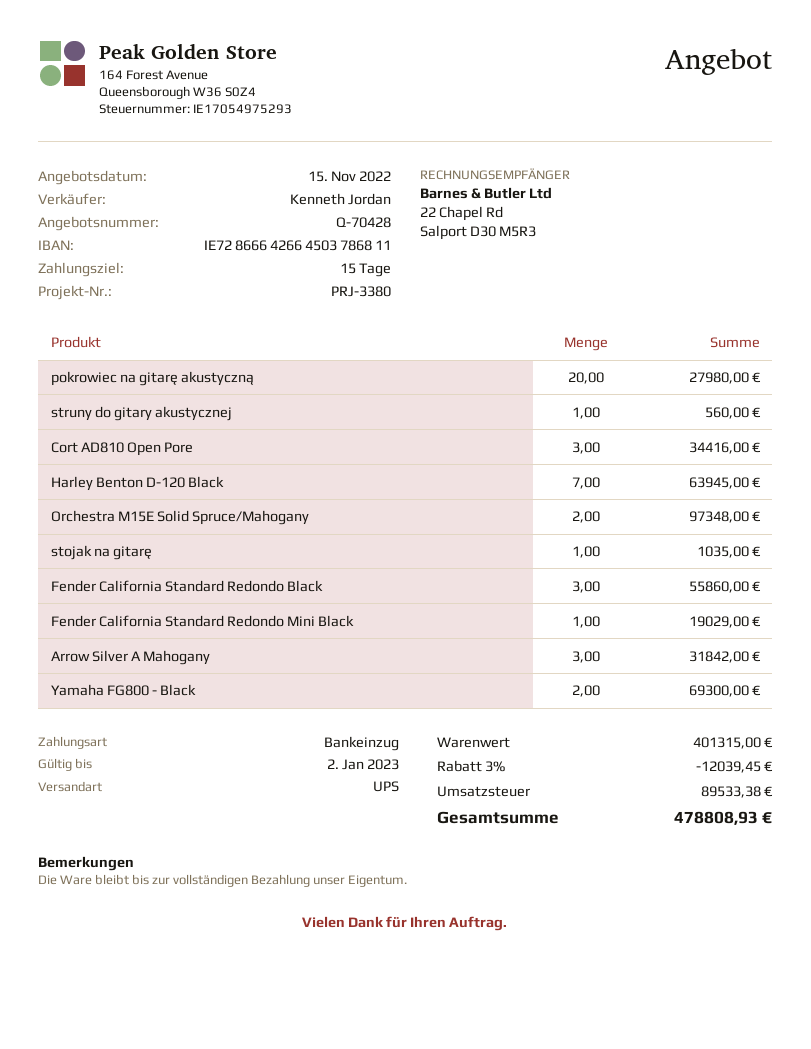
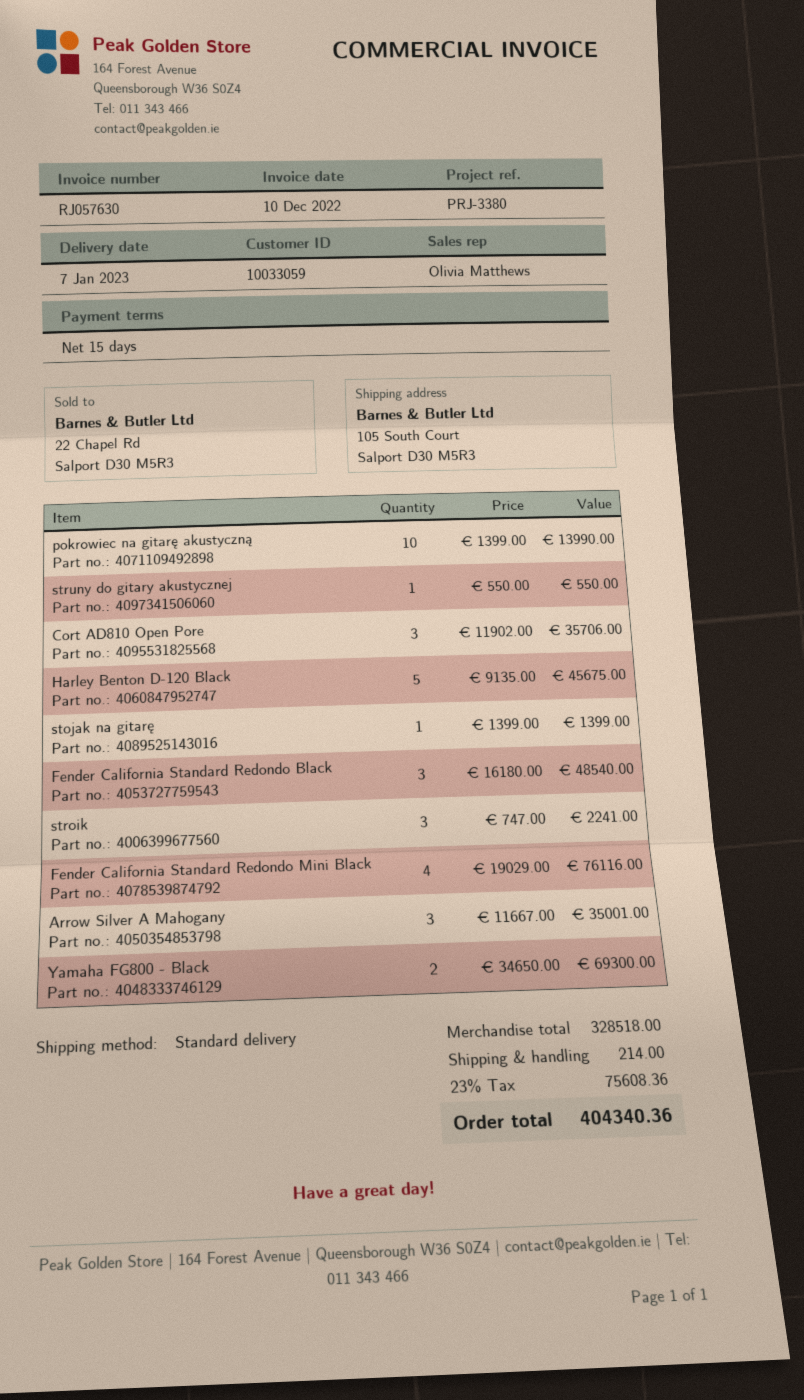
sales rep: Kenneth Jordan -> Olivia Matthews
shipping method: UPS -> standard
pokrowiec na gitarę akustyczną: 20 for 27980.00 -> 10 for 13990.00
struny do gitary akustycznej: 1 for 560.00 -> 1 for 550.00
Cort AD810 Open Pore: 3 for 34416.00 -> 3 for 35706.00
Harley Benton D-120 Black: 7 for 63945.00 -> 5 for 45675.00
Orchestra M15E Solid Spruce/Mahogany: 2 for 97348.00 -> none
stojak na gitarę: 1 for 1035.00 -> 1 for 1399.00
Fender California Standard Redondo Black: 3 for 55860.00 -> 3 for 48540.00
Fender California Standard Redondo Mini Black: 1 for 19029.00 -> 4 for 76116.00
Arrow Silver A Mahogany: 3 for 31842.00 -> 3 for 35001.00
stroik: none -> 3 for 2241.00
subtotal: 401315.00 -> 328518.00
discount: 3% = 12039.45 -> none
shipping: none -> 214.00
tax: 89533.38 -> 75608.36
total: 478808.93 -> 404340.36

